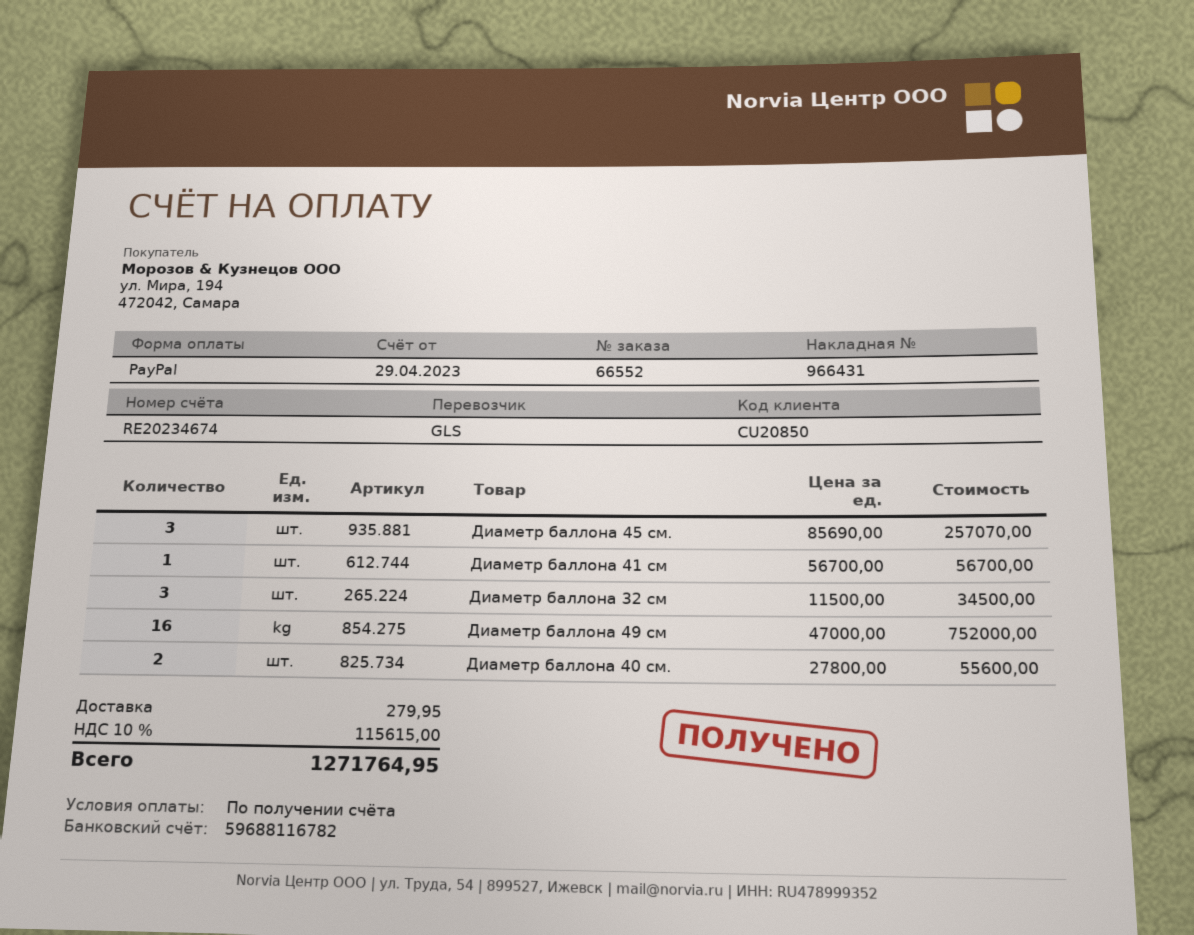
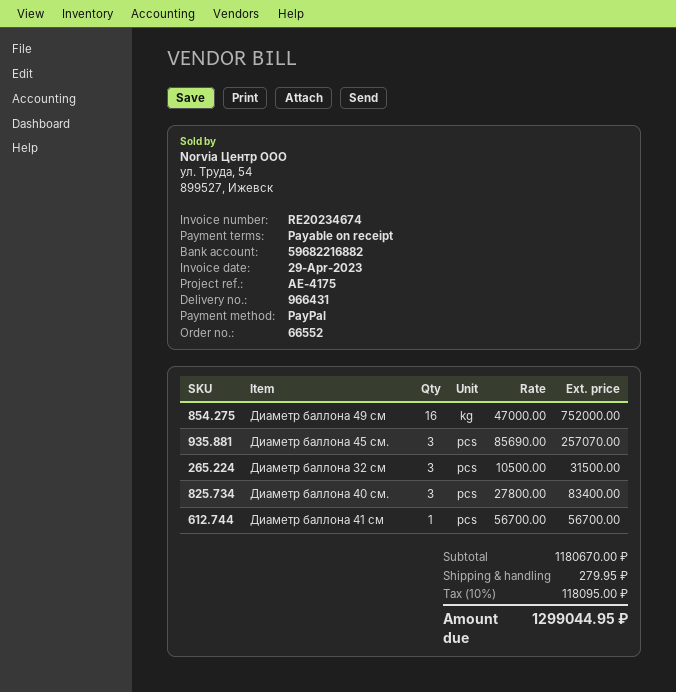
bank account: 59688116782 -> 59682216882
Диаметр баллона 32 см: 3 x 11500.00 = 34500.00 -> 3 x 10500.00 = 31500.00
Диаметр баллона 40 см.: 2 x 27800.00 = 55600.00 -> 3 x 27800.00 = 83400.00
tax: 10% = 115615.00 -> 10% = 118095.00
total: 1271764.95 -> 1299044.95

